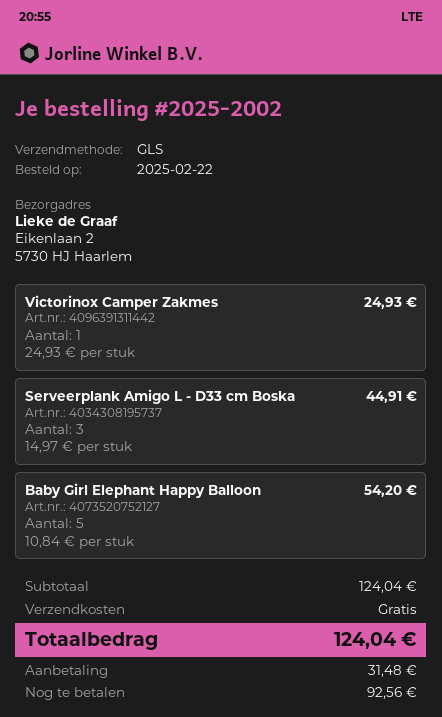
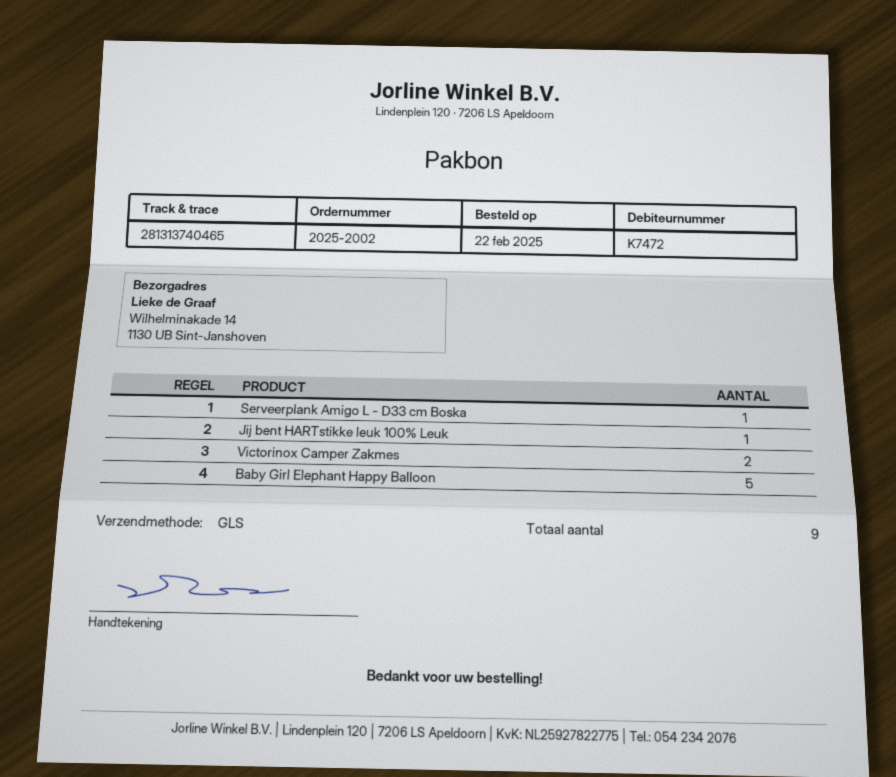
ship to: Eikenlaan 2, 5730 HJ Haarlem -> Wilhelminakade 14, 1130 UB Sint-Janshoven
Victorinox Camper Zakmes: 1 -> 2
Serveerplank Amigo L - D33 cm Boska: 3 -> 1
Jij bent HARTstikke leuk 100% Leuk: none -> 1

